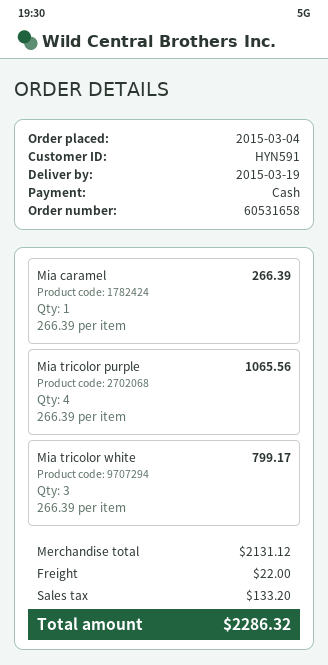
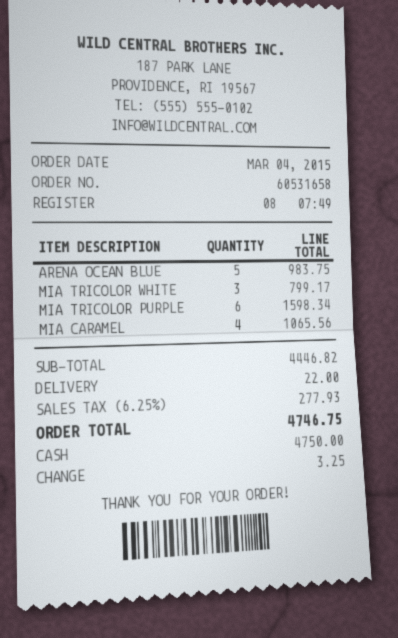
Mia caramel: 1 for 266.39 -> 4 for 1065.56
Mia tricolor purple: 4 for 1065.56 -> 6 for 1598.34
ARENA OCEAN BLUE: none -> 5 for 983.75
subtotal: 2131.12 -> 4446.82
tax: 133.20 -> 277.93
total: 2286.32 -> 4746.75

